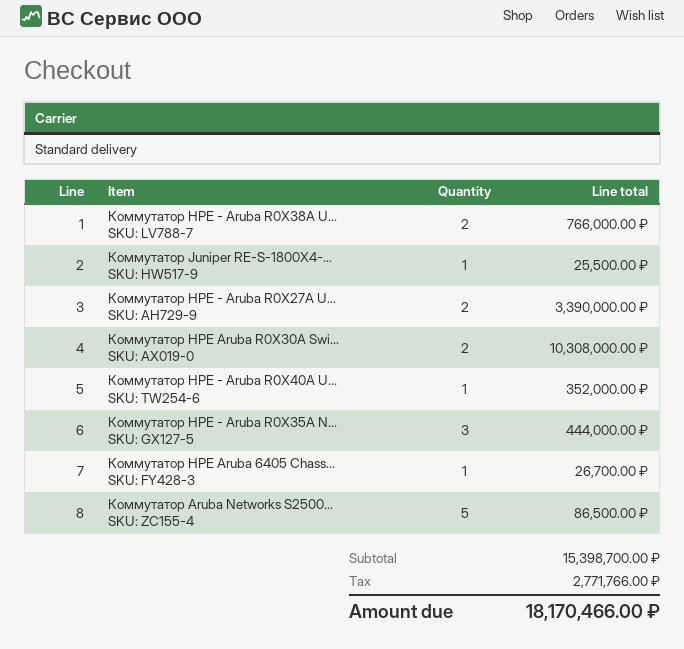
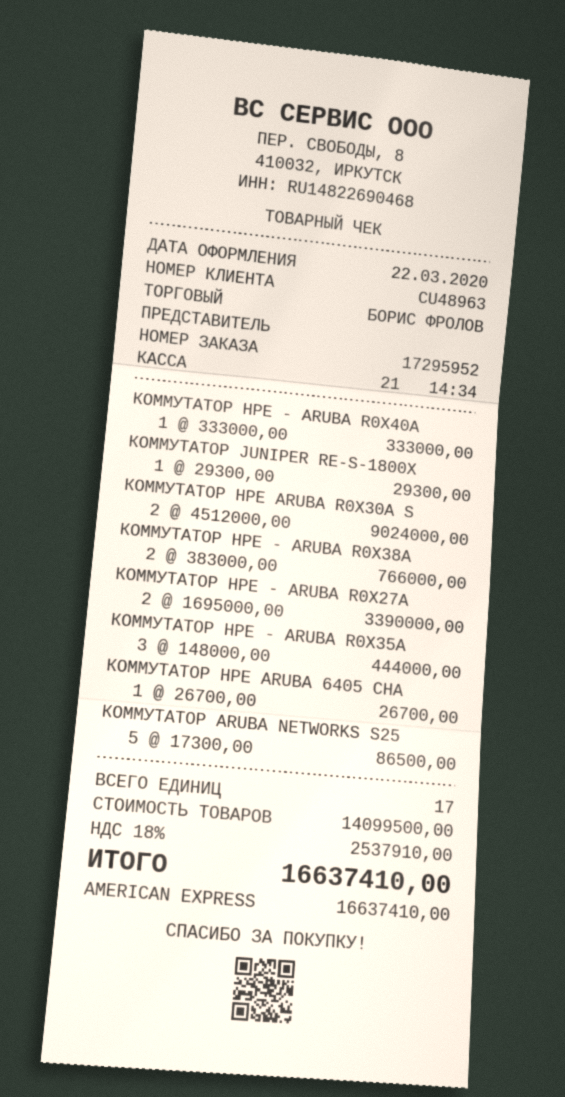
Коммутатор Juniper RE-S-1800X4-...: 1 for 25500.00 -> 1 for 29300.00
Коммутатор HPE Aruba R0X30A Swi...: 2 for 10308000.00 -> 2 for 9024000.00
Коммутатор HPE - Aruba R0X40A U...: 1 for 352000.00 -> 1 for 333000.00
subtotal: 15398700.00 -> 14099500.00
tax: 2771766.00 -> 2537910.00
total: 18170466.00 -> 16637410.00

